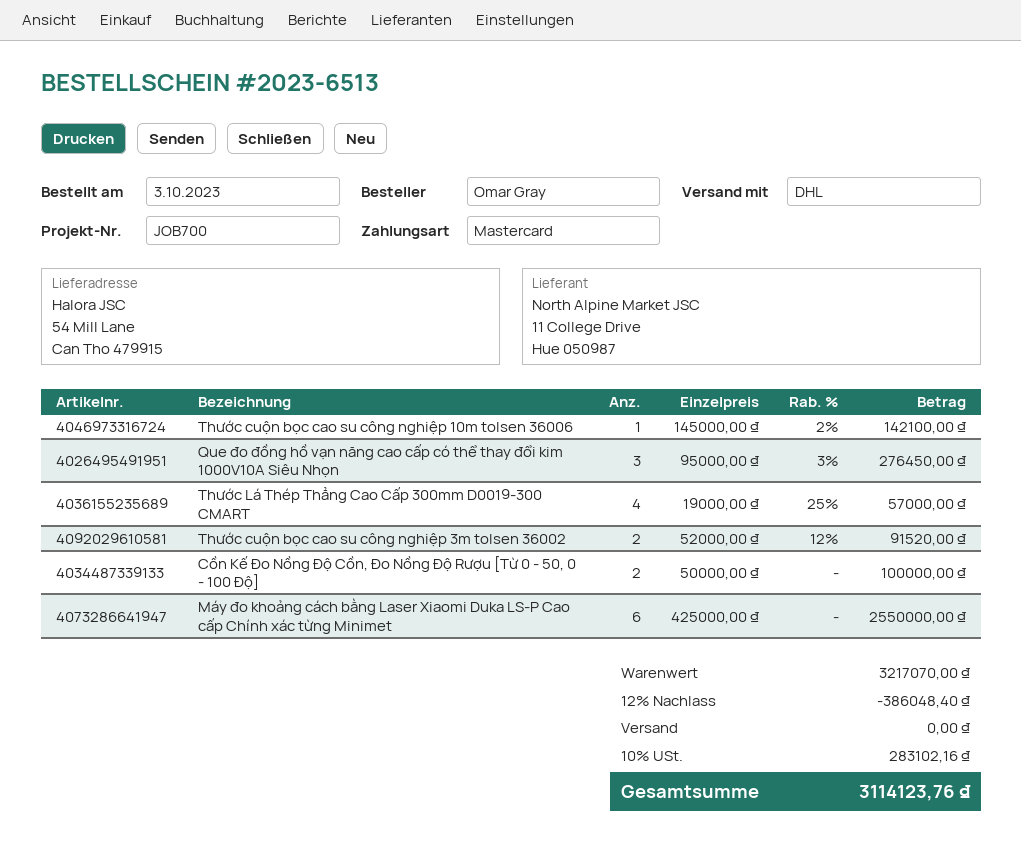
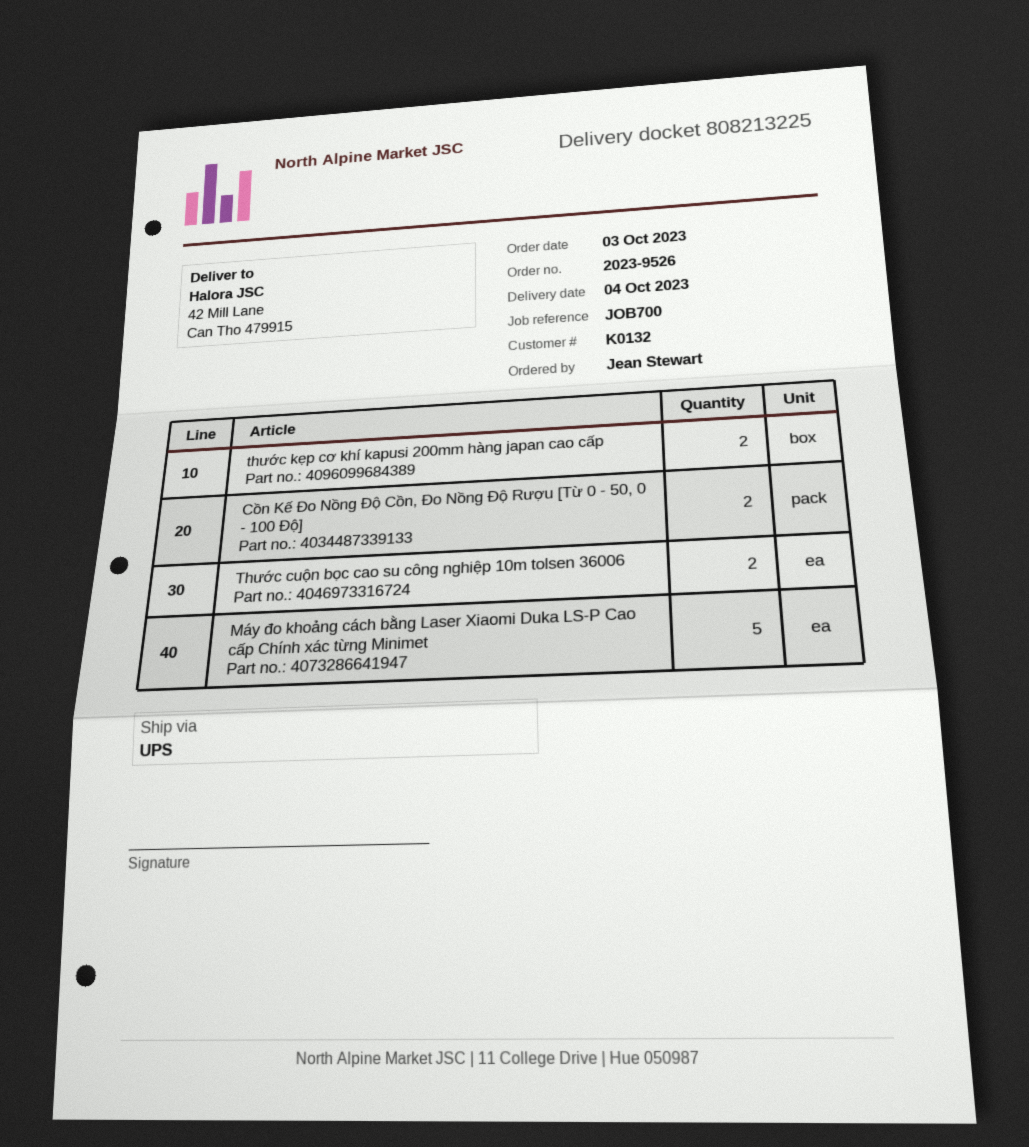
order number: 2023-6513 -> 2023-9526
ordered by: Omar Gray -> Jean Stewart
shipping method: DHL -> UPS
ship to: 54 Mill Lane, Can Tho 479915 -> 42 Mill Lane, Can Tho 479915
Thước cuộn bọc cao su công nghiệp 10m tolsen 36006: 1 -> 2
Que đo đồng hồ vạn năng cao cấp có thể thay đổi kim 1000V10A Siêu Nhọn: 3 -> none
Thước Lá Thép Thẳng Cao Cấp 300mm D0019-300 CMART: 4 -> none
Thước cuộn bọc cao su công nghiệp 3m tolsen 36002: 2 -> none
Máy đo khoảng cách bằng Laser Xiaomi Duka LS-P Cao cấp Chính xác từng Minimet: 6 -> 5
thước kẹp cơ khí kapusi 200mm hàng japan cao cấp: none -> 2

